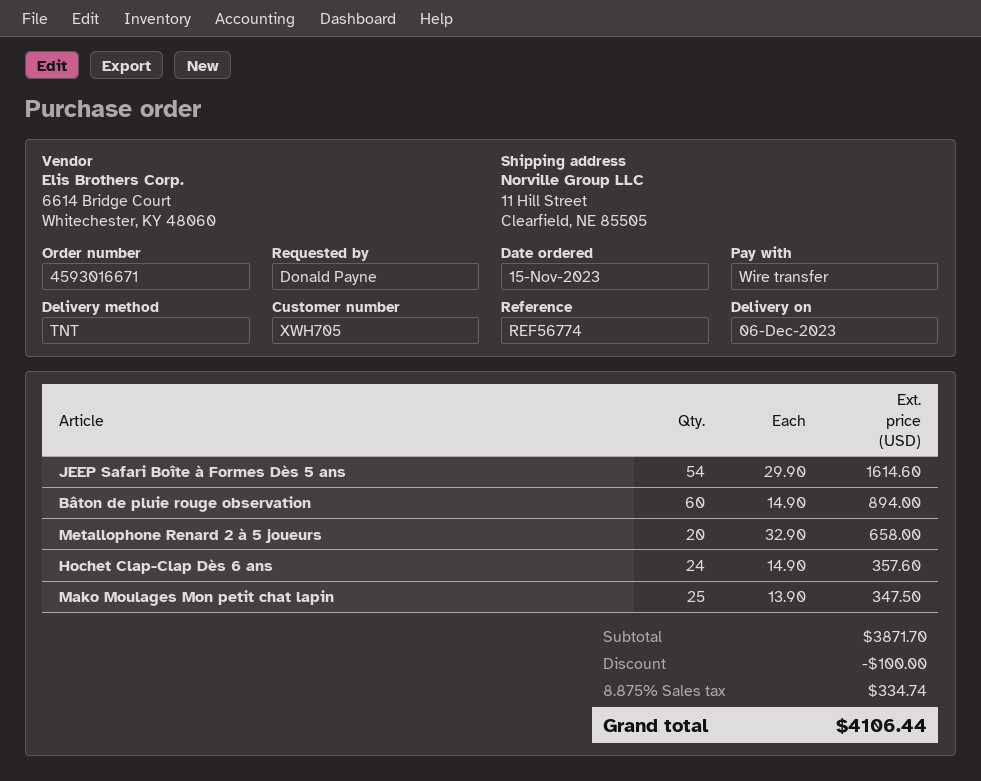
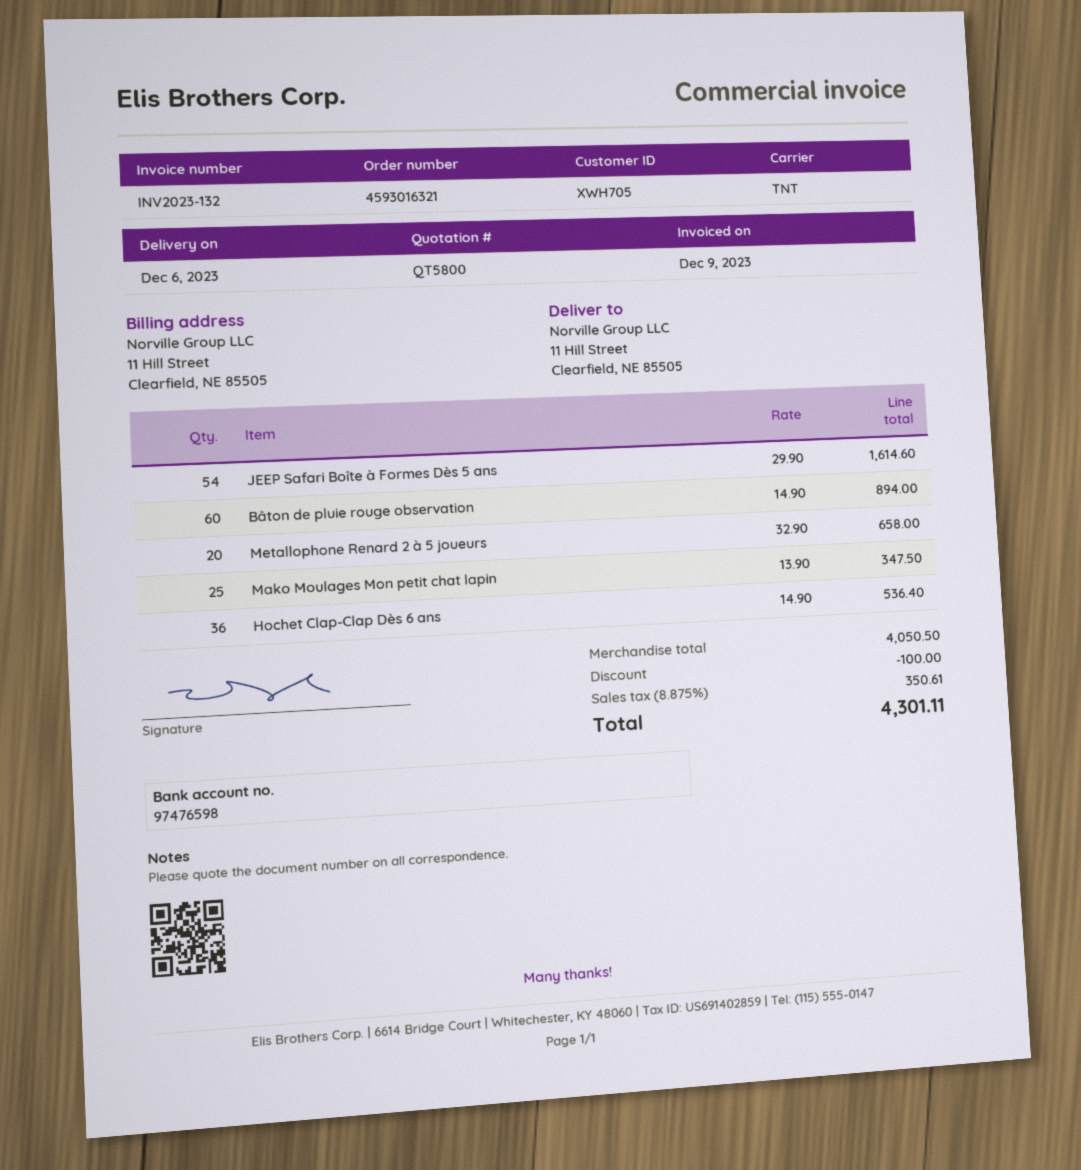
order number: 4593016671 -> 4593016321
Hochet Clap-Clap Dès 6 ans: 24 x 14.90 = 357.60 -> 36 x 14.90 = 536.40
subtotal: 3871.70 -> 4050.50
tax: 8.875% = 334.74 -> 8.875% = 350.61
total: 4106.44 -> 4301.11

